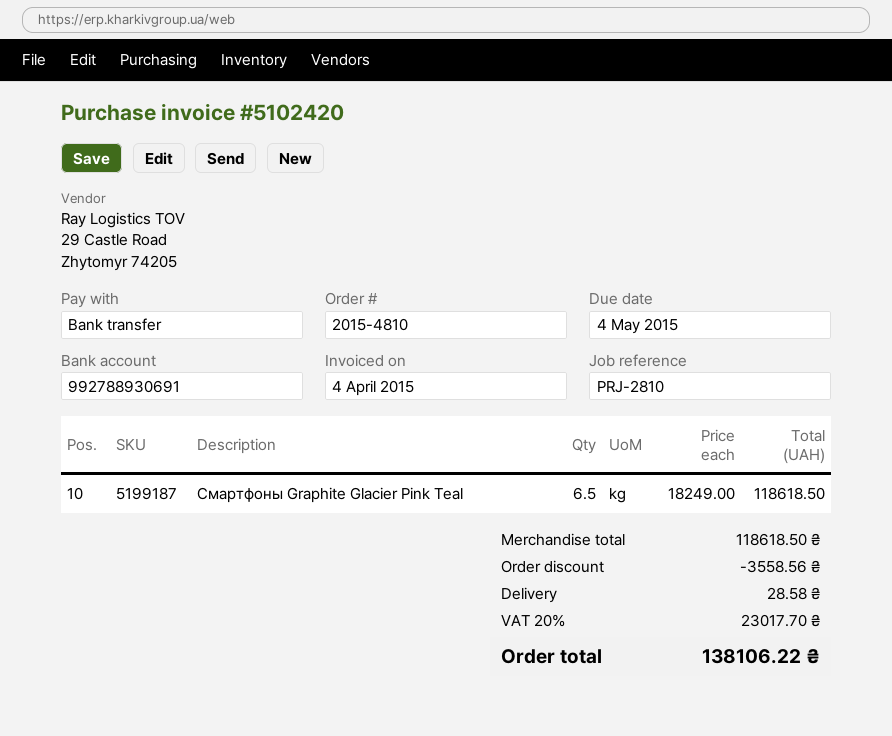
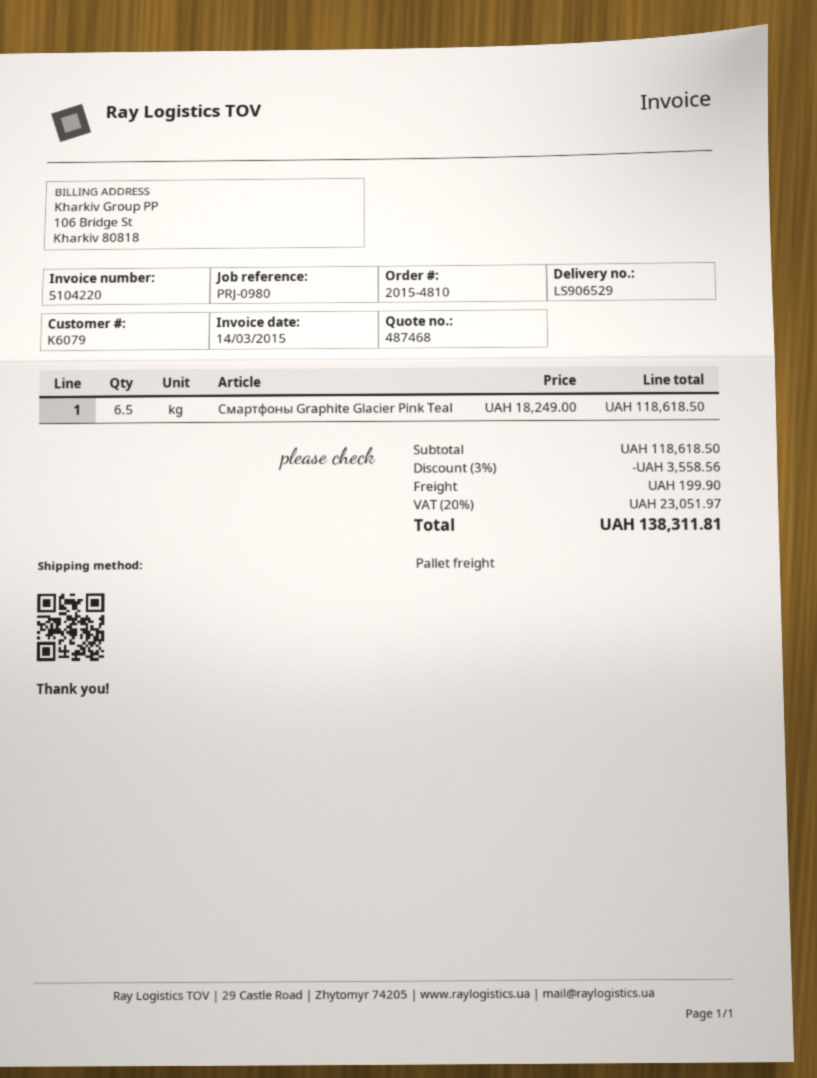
invoice number: 5102420 -> 5104220
invoice date: 2015-04-04 -> 2015-03-14
reference: PRJ-2810 -> PRJ-0980
shipping: 28.58 -> 199.90
tax: 20% = 23017.70 -> 20% = 23051.97
total: 138106.22 -> 138311.81

